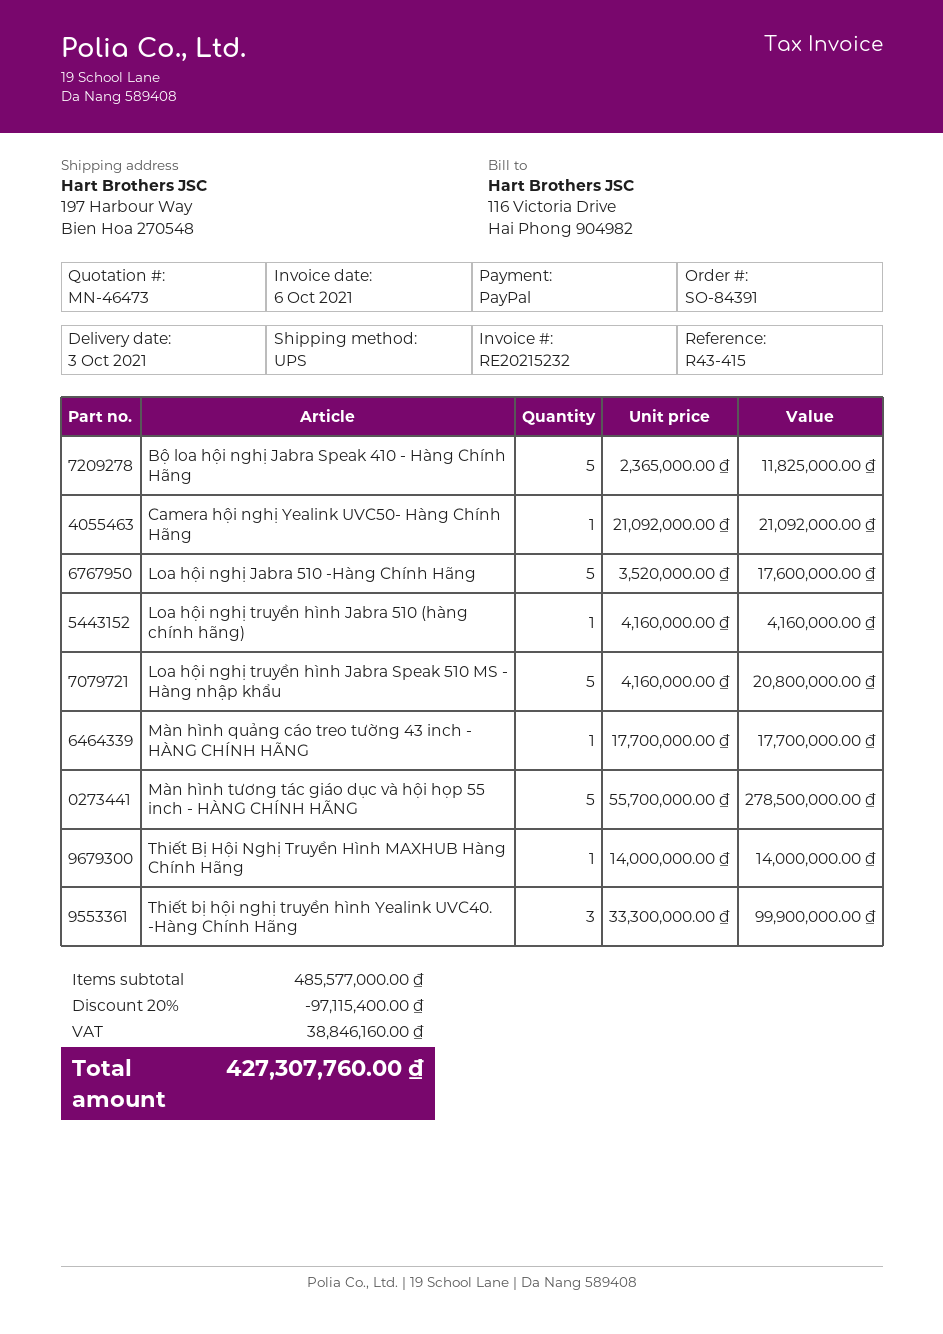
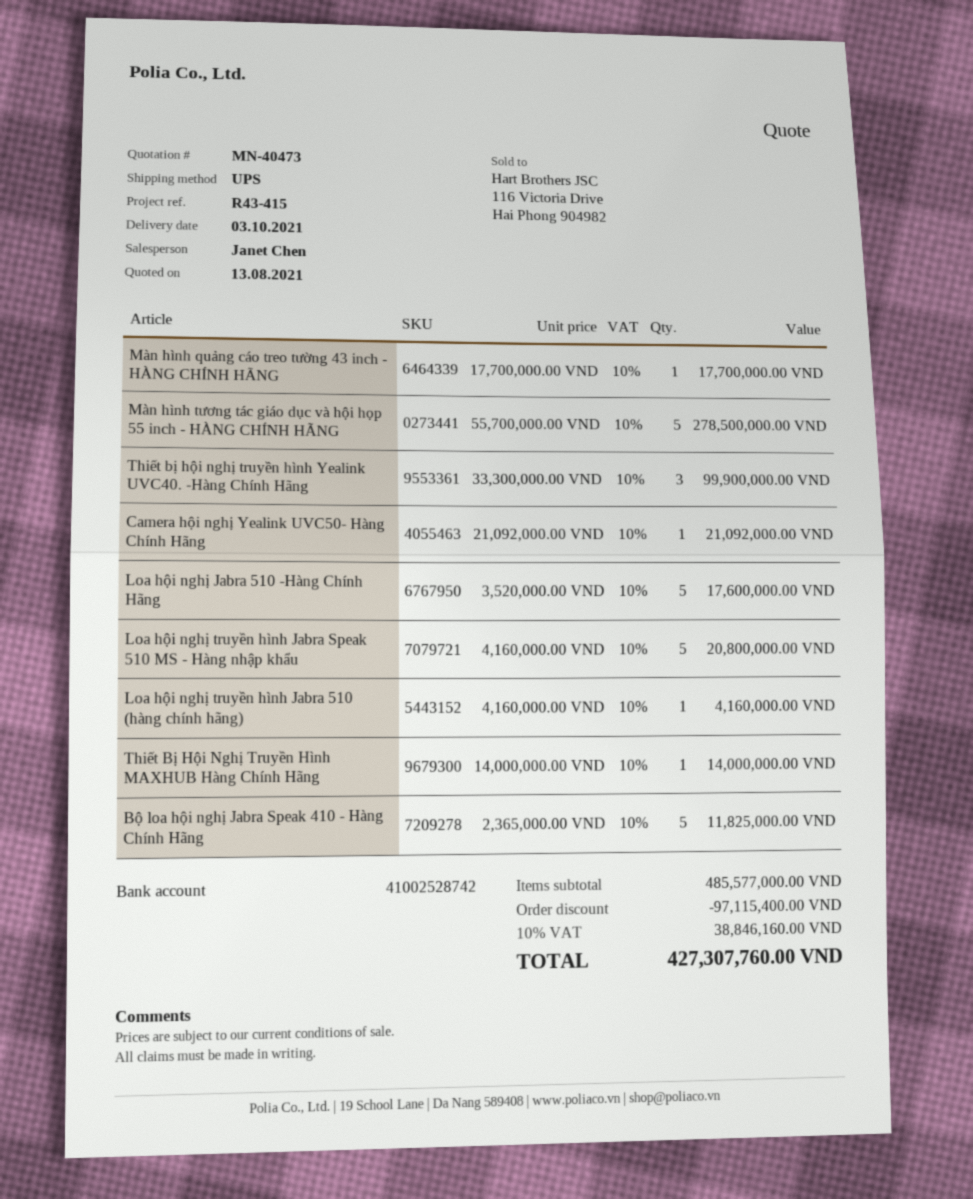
quote number: MN-46473 -> MN-40473

